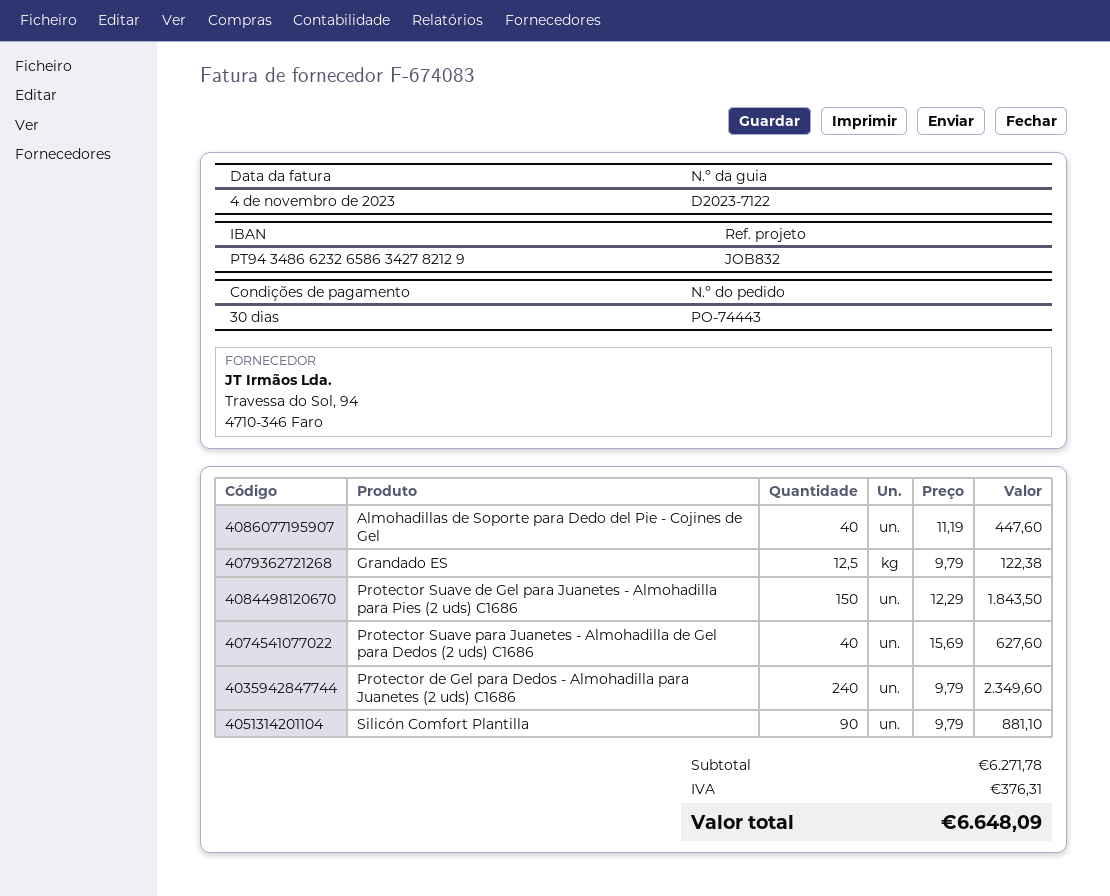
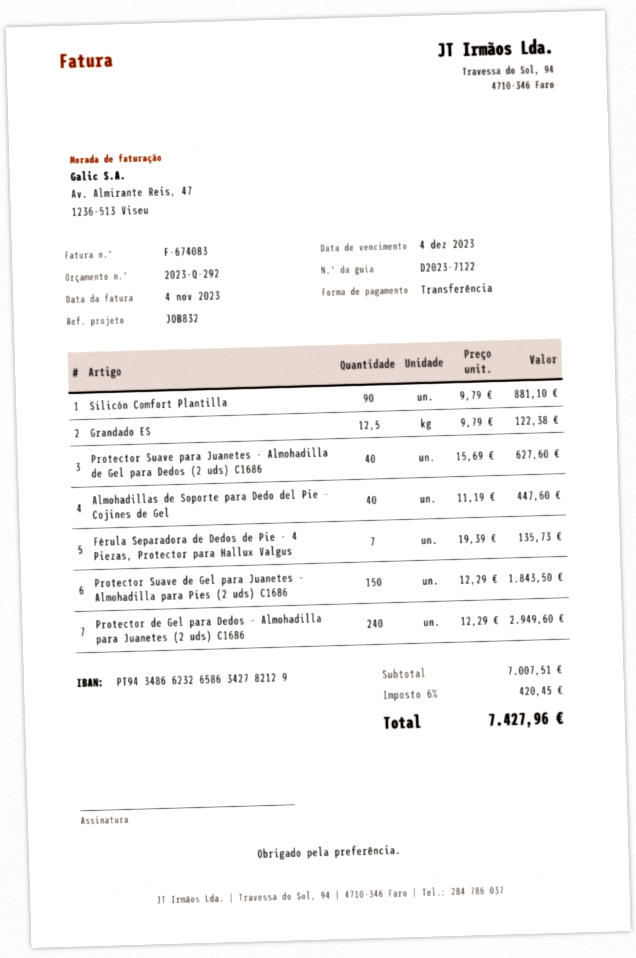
Protector de Gel para Dedos - Almohadilla para Juanetes (2 uds) C1686: 240 x 9.79 = 2349.60 -> 240 x 12.29 = 2949.60
Férula Separadora de Dedos de Pie - 4 Piezas, Protector para Hallux Valgus: none -> 7 x 19.39 = 135.73
subtotal: 6271.78 -> 7007.51
tax: 376.31 -> 420.45
total: 6648.09 -> 7427.96

